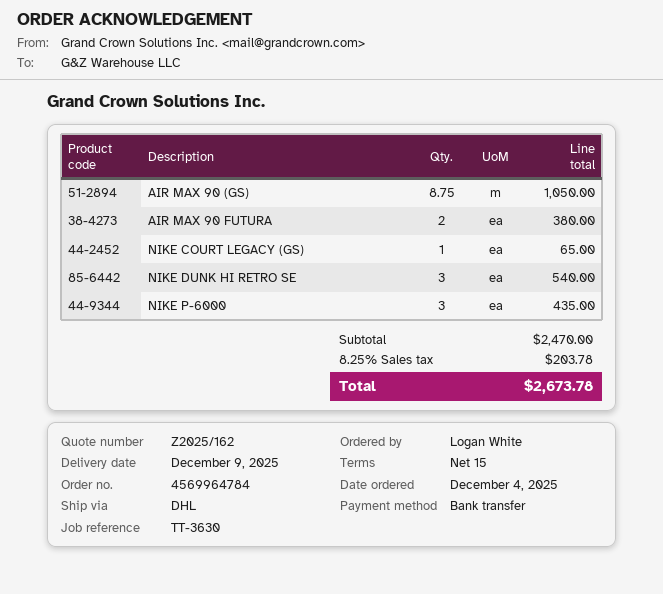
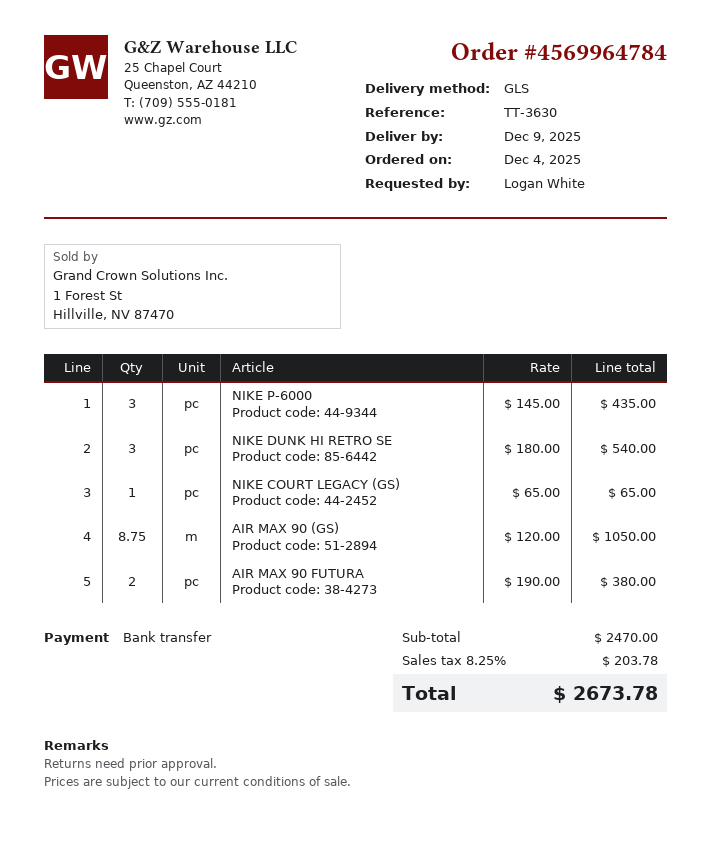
shipping method: DHL -> GLS

